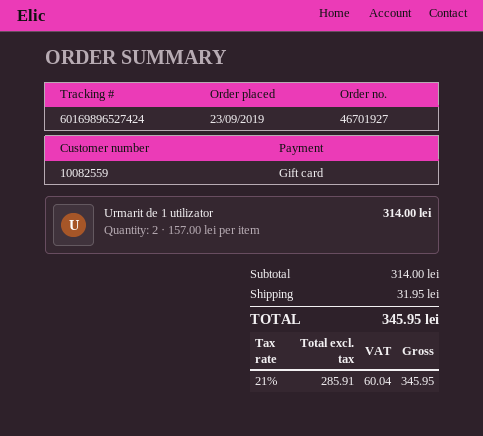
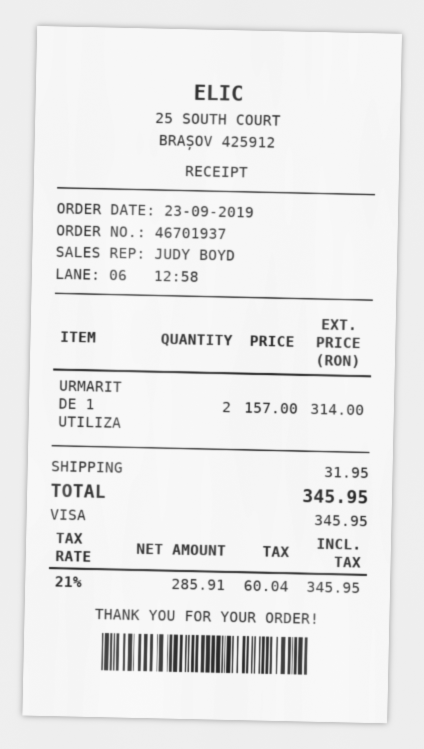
order number: 46701927 -> 46701937
payment method: gift card -> Visa

